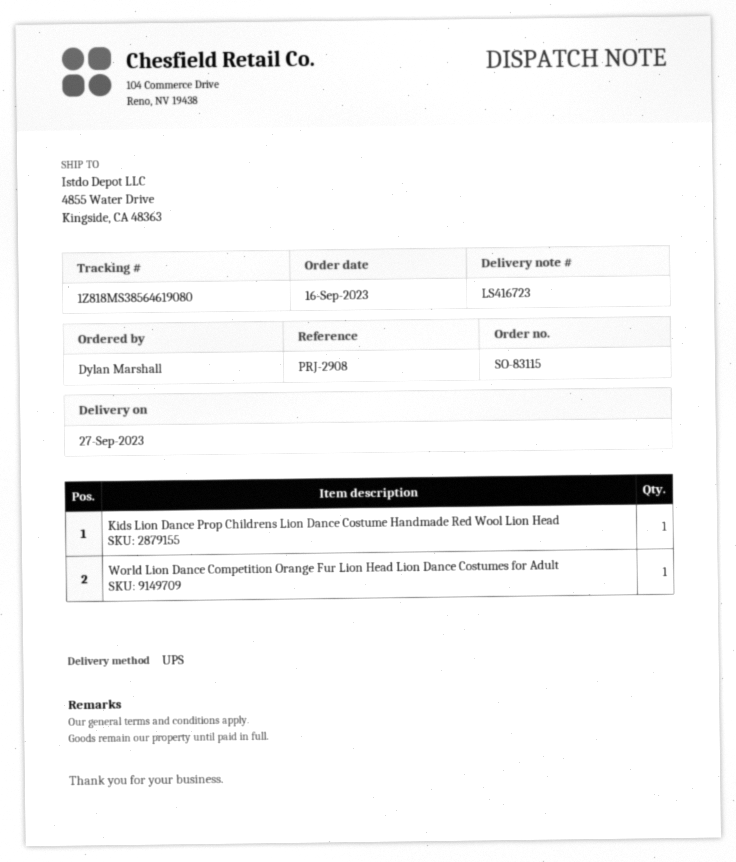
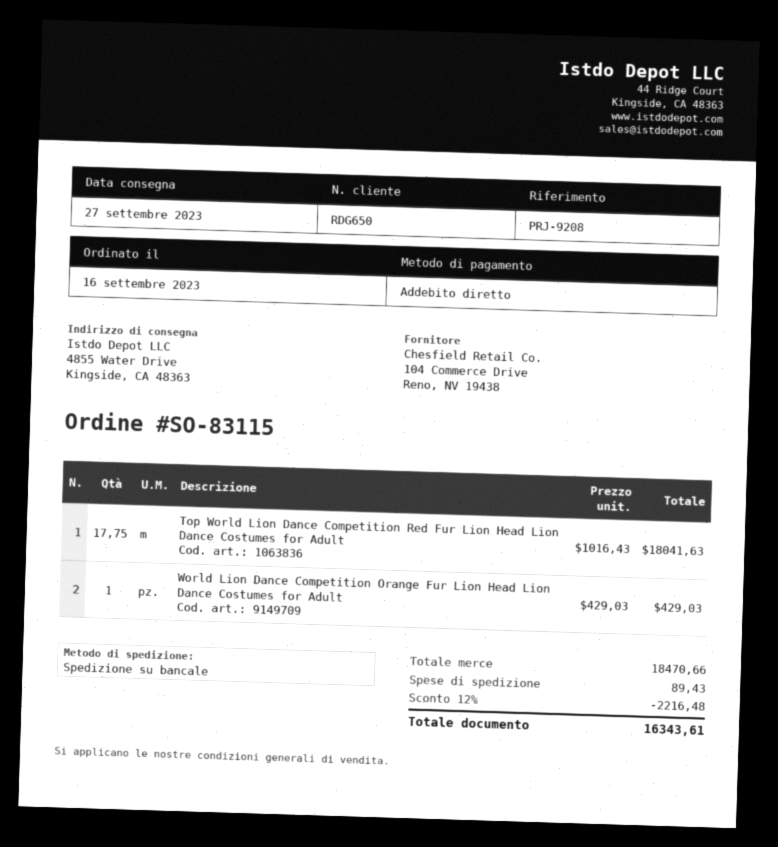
reference: PRJ-2908 -> PRJ-9208
shipping method: UPS -> pallet freight
Kids Lion Dance Prop Childrens Lion Dance Costume Handmade Red Wool Lion Head: 1 -> none
Top World Lion Dance Competition Red Fur Lion Head Lion Dance Costumes for Adult: none -> 17.75

